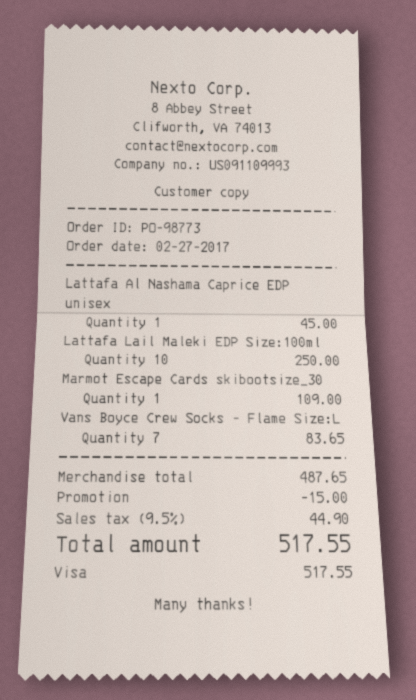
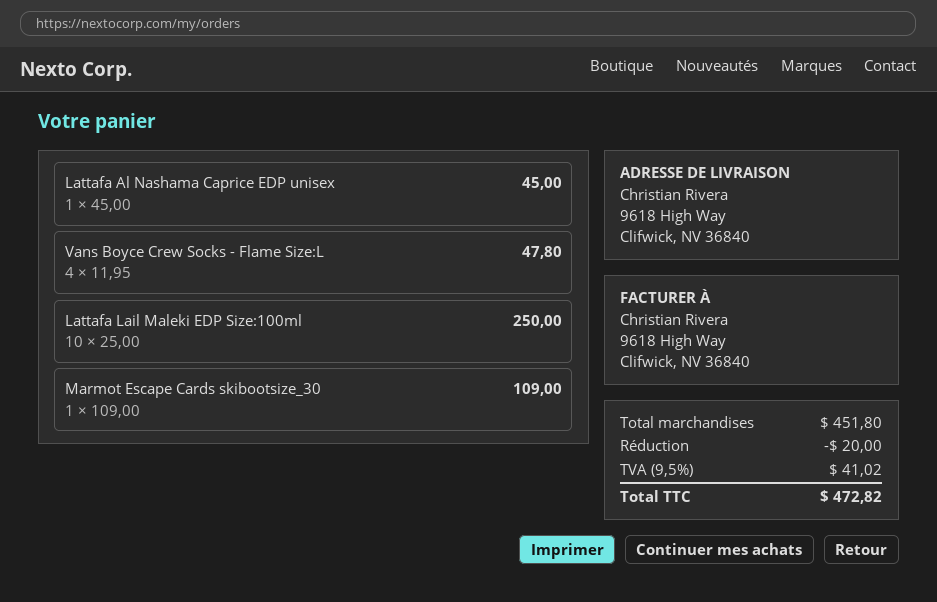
Vans Boyce Crew Socks - Flame Size:L: 7 for 83.65 -> 4 for 47.80
subtotal: 487.65 -> 451.80
discount: 15.00 -> 20.00
tax: 9.5% = 44.90 -> 9.5% = 41.02
total: 517.55 -> 472.82

